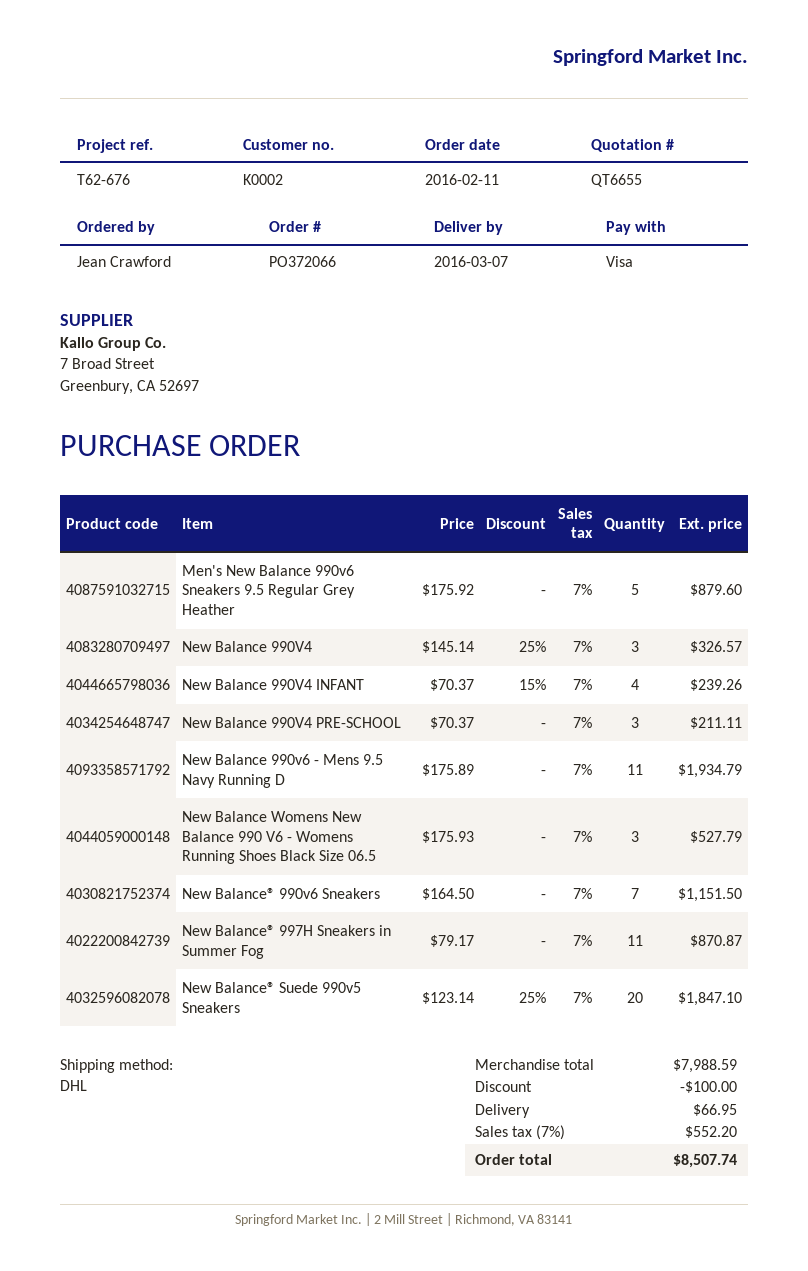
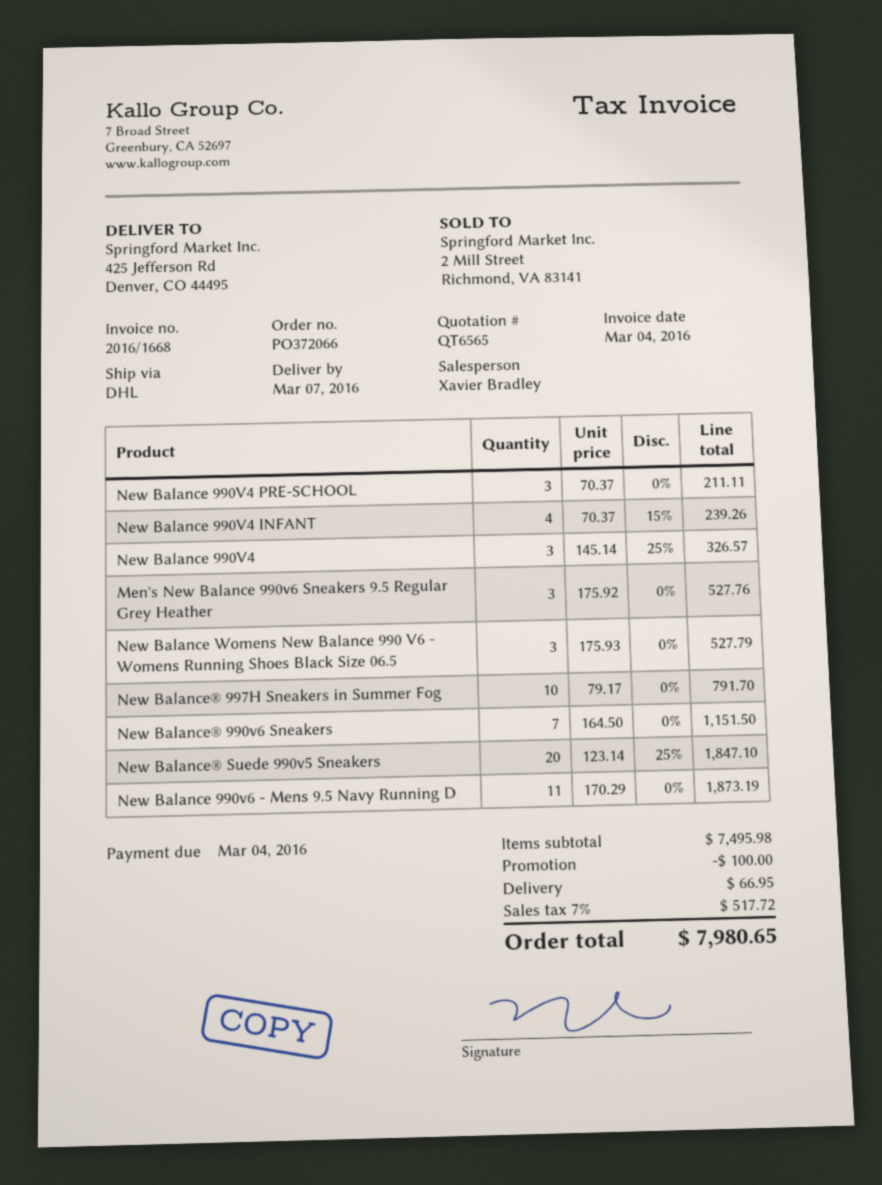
quote number: QT6655 -> QT6565
Men's New Balance 990v6 Sneakers 9.5 Regular Grey Heather: 5 x 175.92 = 879.60 -> 3 x 175.92 = 527.76
New Balance 990v6 - Mens 9.5 Navy Running D: 11 x 175.89 = 1934.79 -> 11 x 170.29 = 1873.19
New Balance® 997H Sneakers in Summer Fog: 11 x 79.17 = 870.87 -> 10 x 79.17 = 791.70
subtotal: 7988.59 -> 7495.98
tax: 7% = 552.20 -> 7% = 517.72
total: 8507.74 -> 7980.65

